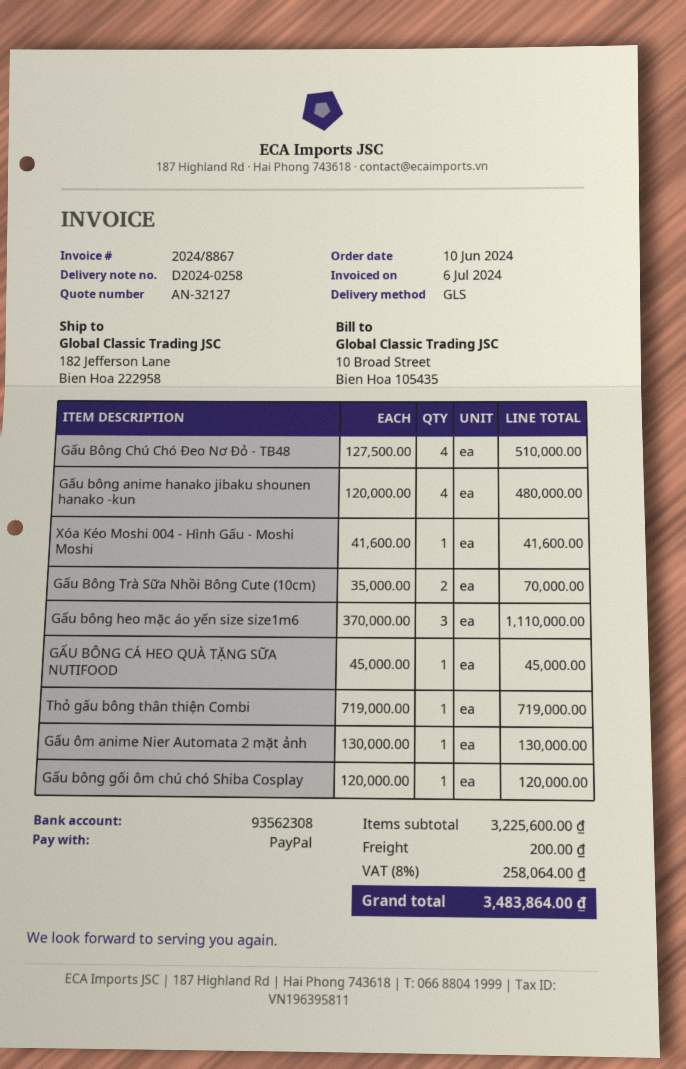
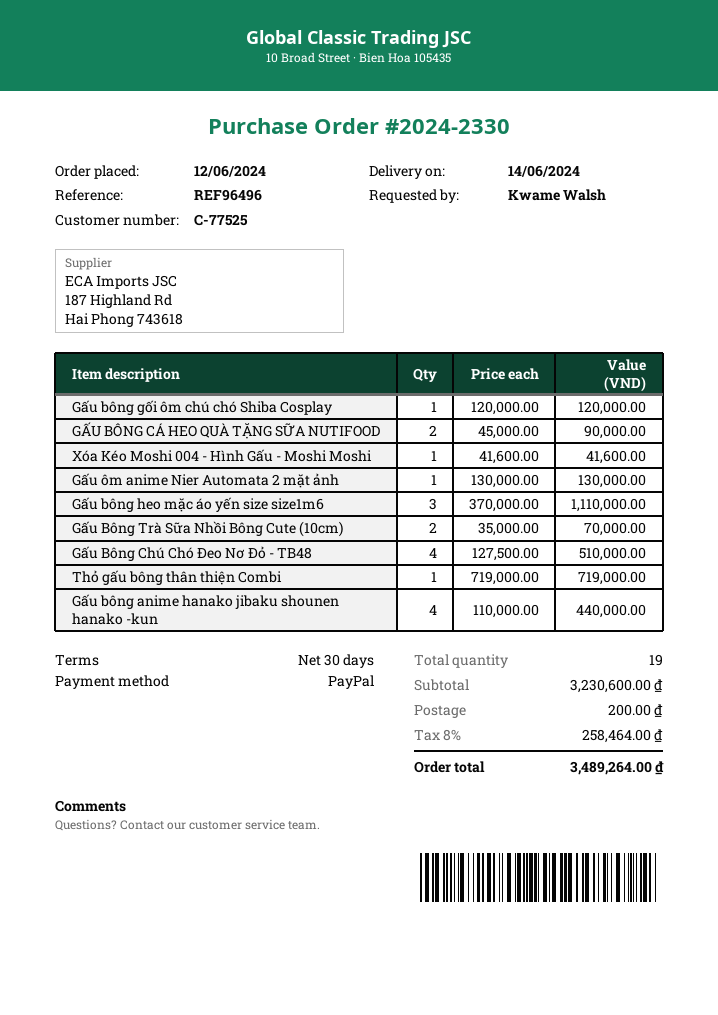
order date: 2024-06-10 -> 2024-06-12
Gấu bông anime hanako jibaku shounen hanako -kun: 4 x 120000.00 = 480000.00 -> 4 x 110000.00 = 440000.00
GẤU BÔNG CÁ HEO QUÀ TẶNG SỮA NUTIFOOD: 1 x 45000.00 = 45000.00 -> 2 x 45000.00 = 90000.00
subtotal: 3225600.00 -> 3230600.00
tax: 8% = 258064.00 -> 8% = 258464.00
total: 3483864.00 -> 3489264.00

